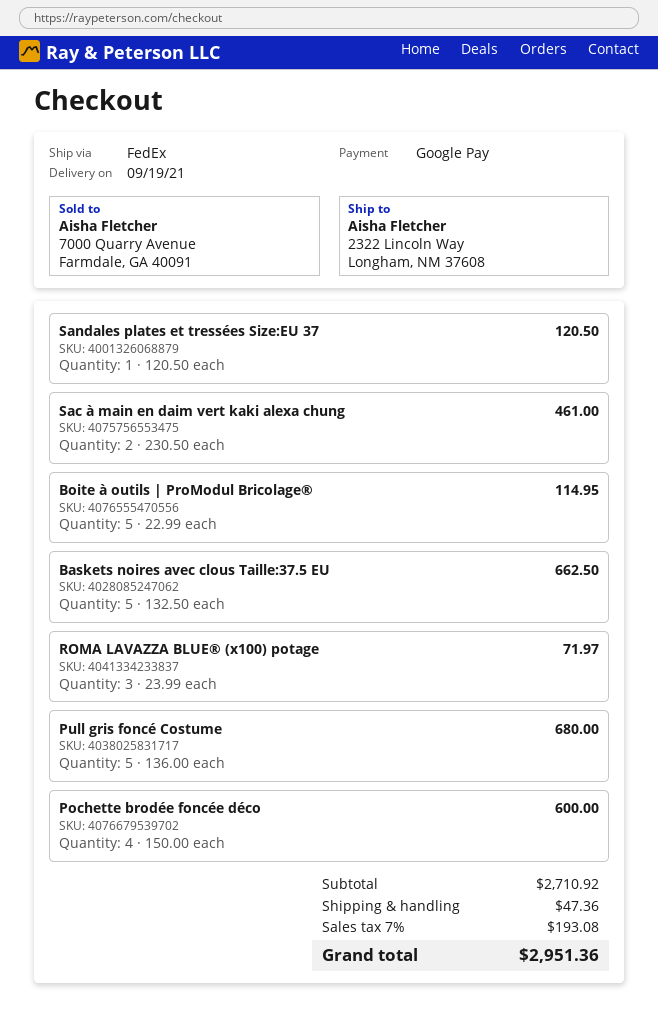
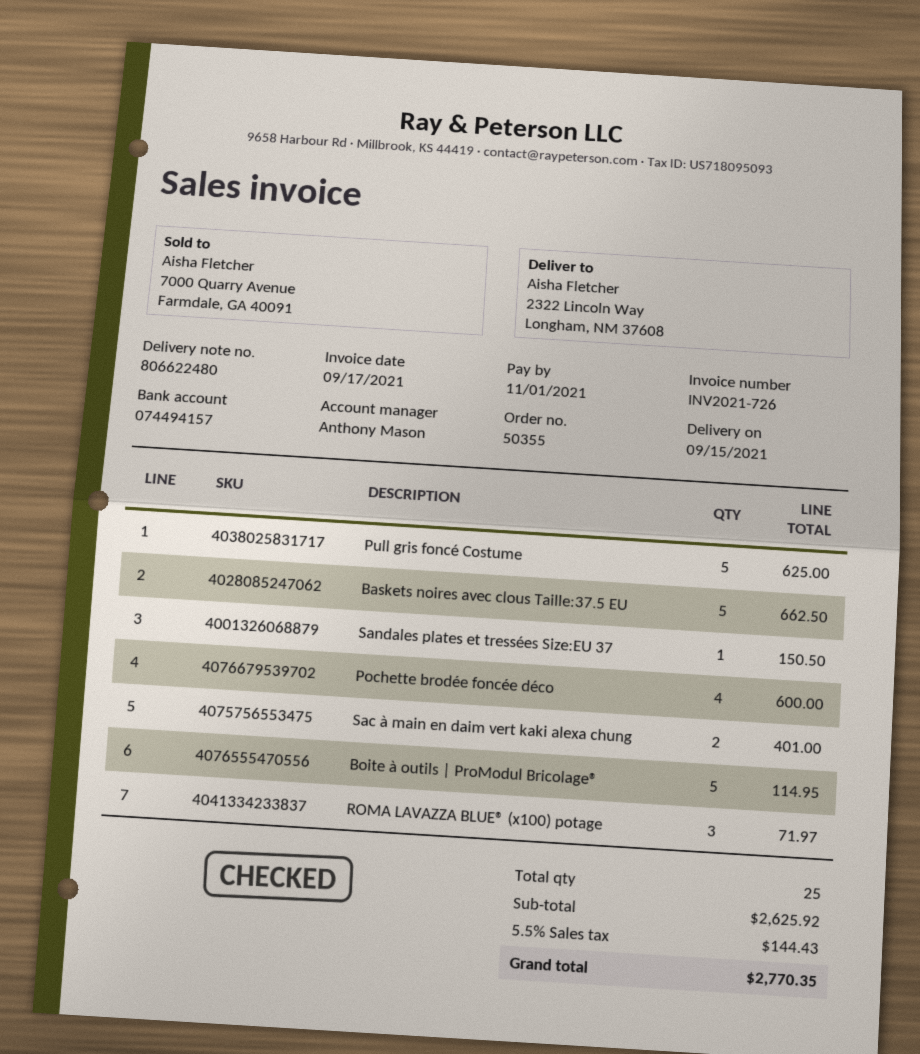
delivery date: 2021-09-19 -> 2021-09-15
Sandales plates et tressées Size:EU 37: 1 for 120.50 -> 1 for 150.50
Sac à main en daim vert kaki alexa chung: 2 for 461.00 -> 2 for 401.00
Pull gris foncé Costume: 5 for 680.00 -> 5 for 625.00
subtotal: 2710.92 -> 2625.92
shipping: 47.36 -> none
tax: 7% = 193.08 -> 5.5% = 144.43
total: 2951.36 -> 2770.35

